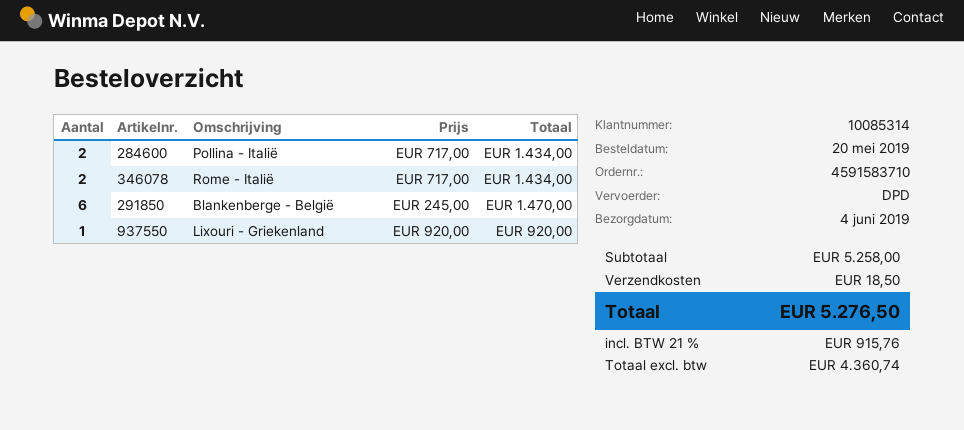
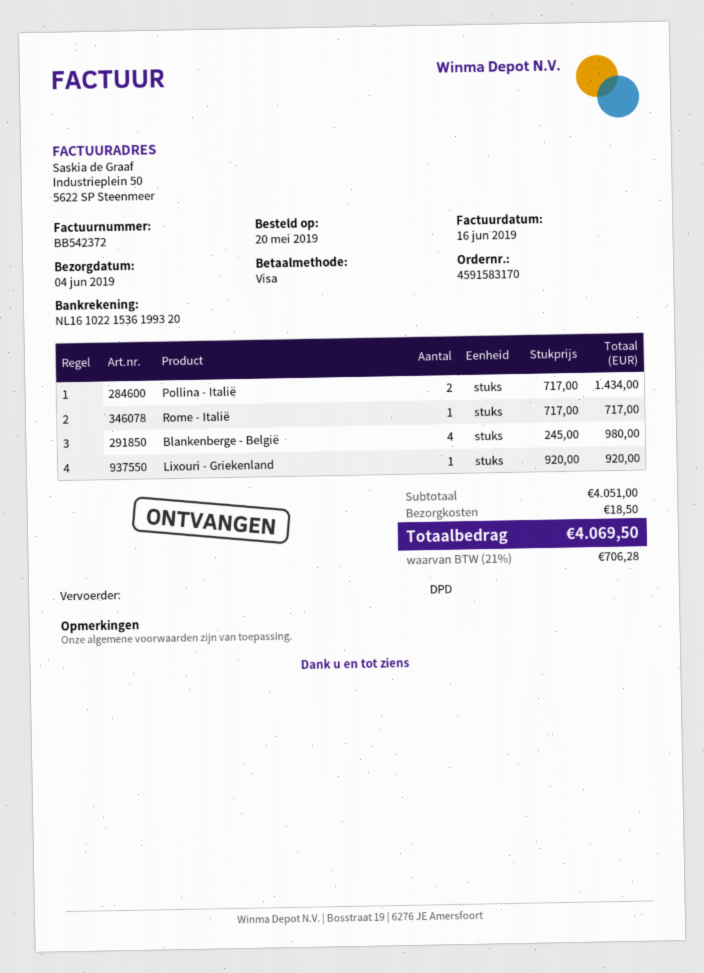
order number: 4591583710 -> 4591583170
Rome - Italië: 2 x 717.00 = 1434.00 -> 1 x 717.00 = 717.00
Blankenberge - België: 6 x 245.00 = 1470.00 -> 4 x 245.00 = 980.00
subtotal: 5258.00 -> 4051.00
tax: 21% = 915.76 -> 21% = 706.28
total: 5276.50 -> 4069.50

